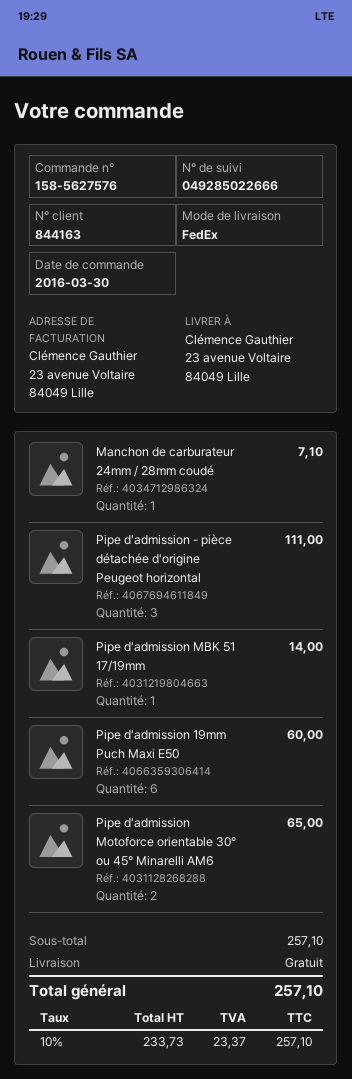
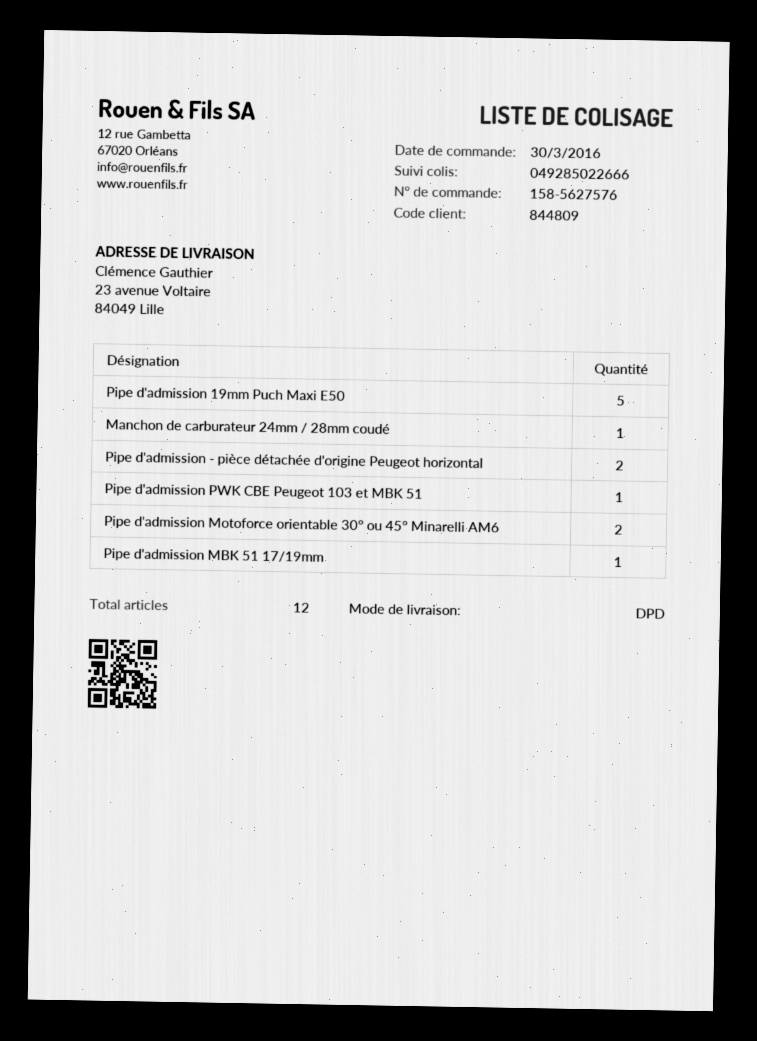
customer number: 844163 -> 844809
shipping method: FedEx -> DPD
Pipe d'admission - pièce détachée d'origine Peugeot horizontal: 3 -> 2
Pipe d'admission 19mm Puch Maxi E50: 6 -> 5
Pipe d'admission PWK CBE Peugeot 103 et MBK 51: none -> 1

